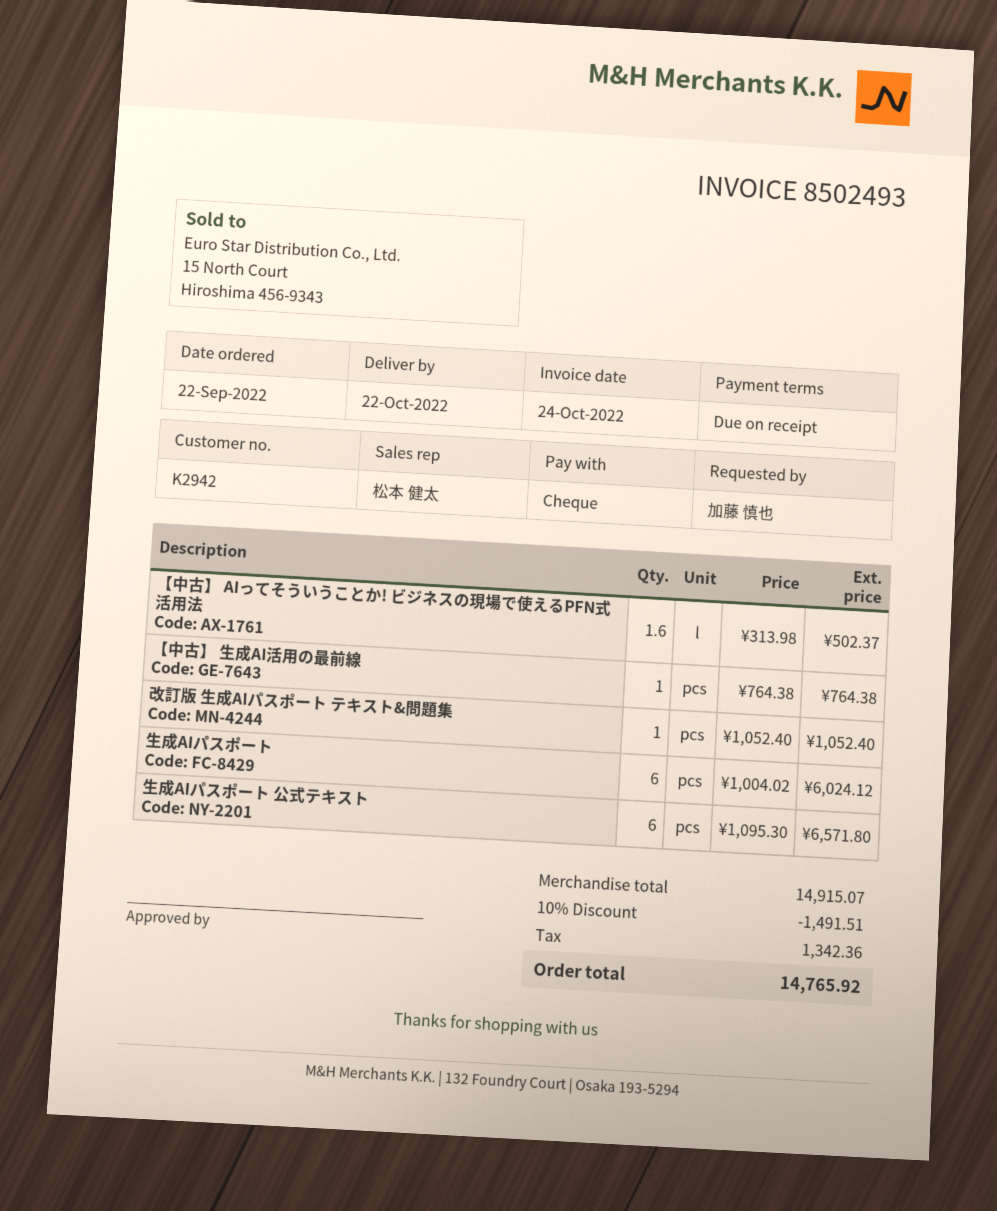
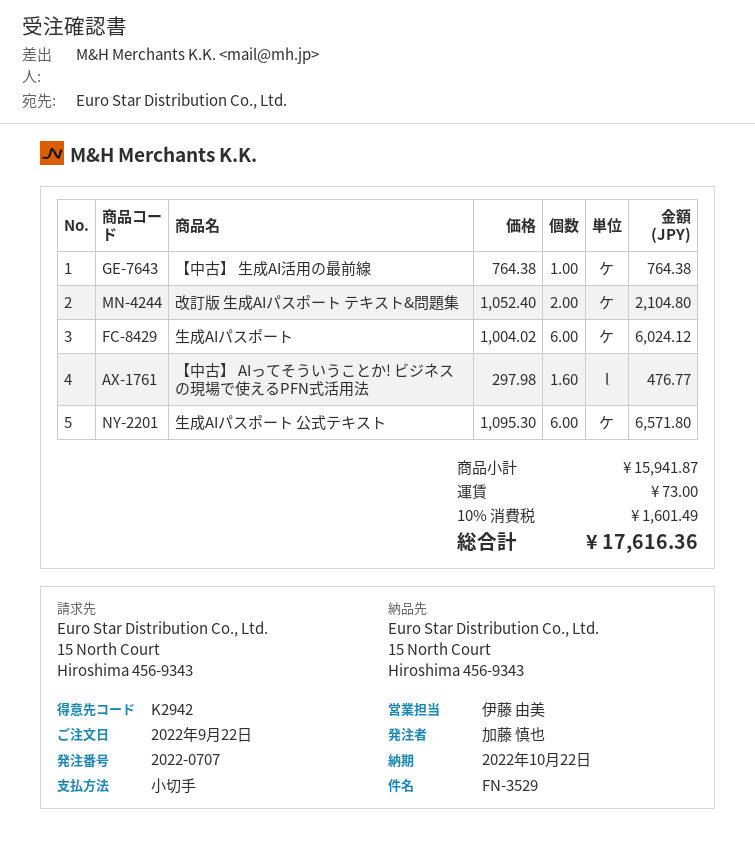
sales rep: 松本 健太 -> 伊藤 由美
【中古】 AIってそういうことか! ビジネスの現場で使えるPFN式活用法: 1.6 x 313.98 = 502.37 -> 1.6 x 297.98 = 476.77
改訂版 生成AIパスポート テキスト&問題集: 1 x 1052.40 = 1052.40 -> 2 x 1052.40 = 2104.80
subtotal: 14915.07 -> 15941.87
discount: 10% = 1491.51 -> none
shipping: none -> 73.00
tax: 1342.36 -> 1601.49
total: 14765.92 -> 17616.36

